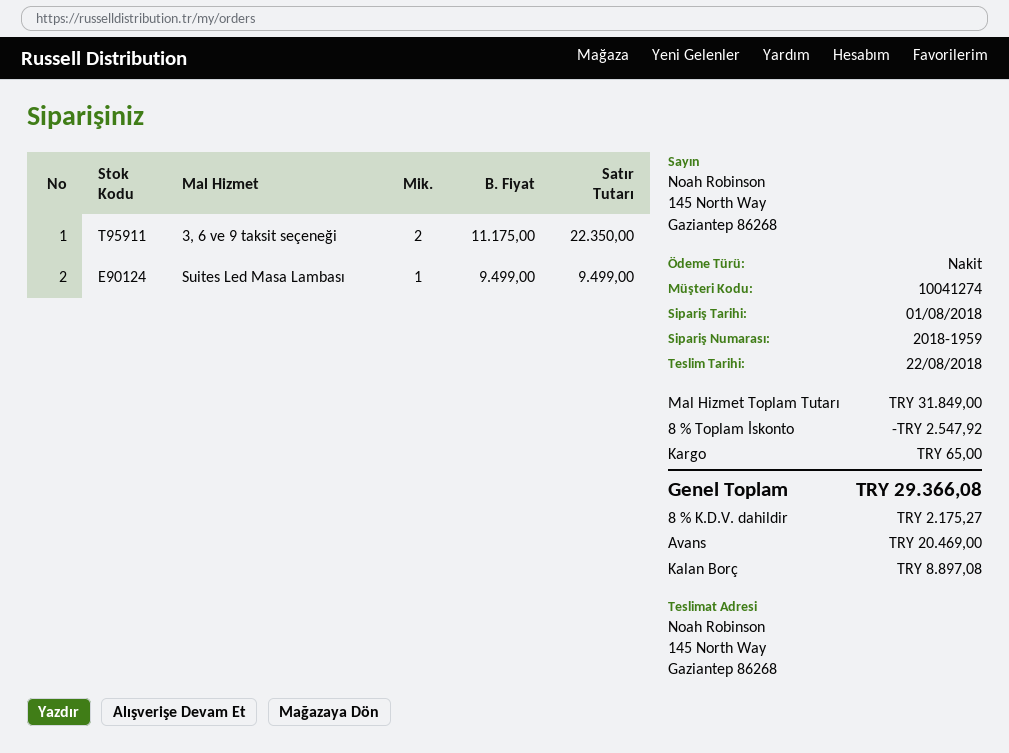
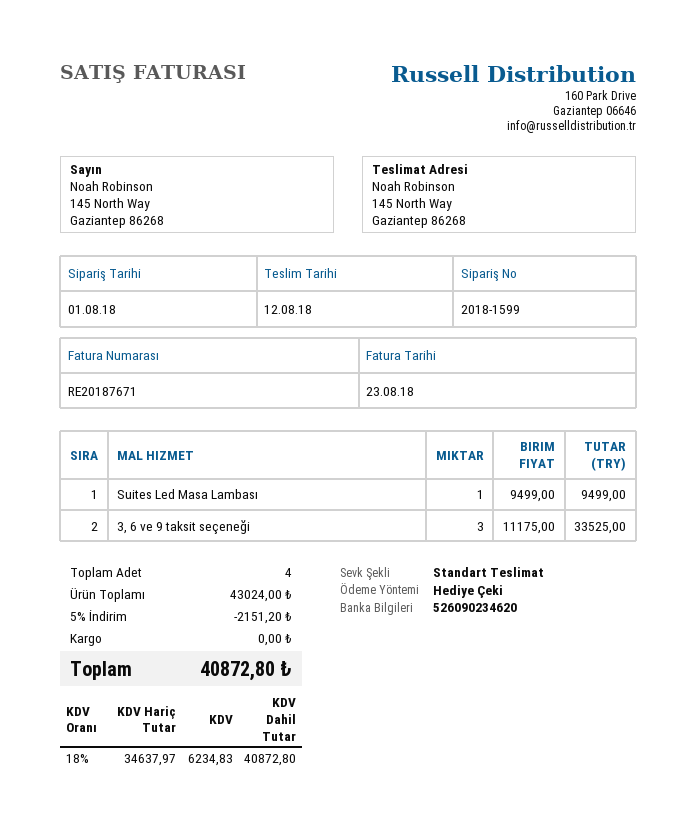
order number: 2018-1959 -> 2018-1599
delivery date: 2018-08-22 -> 2018-08-12
payment method: cash -> gift card
3, 6 ve 9 taksit seçeneği: 2 x 11175.00 = 22350.00 -> 3 x 11175.00 = 33525.00
subtotal: 31849.00 -> 43024.00
discount: 8% = 2547.92 -> 5% = 2151.20
shipping: 65.00 -> 0.00
tax: 8% = 2175.27 -> 18% = 6234.83
total: 29366.08 -> 40872.80

